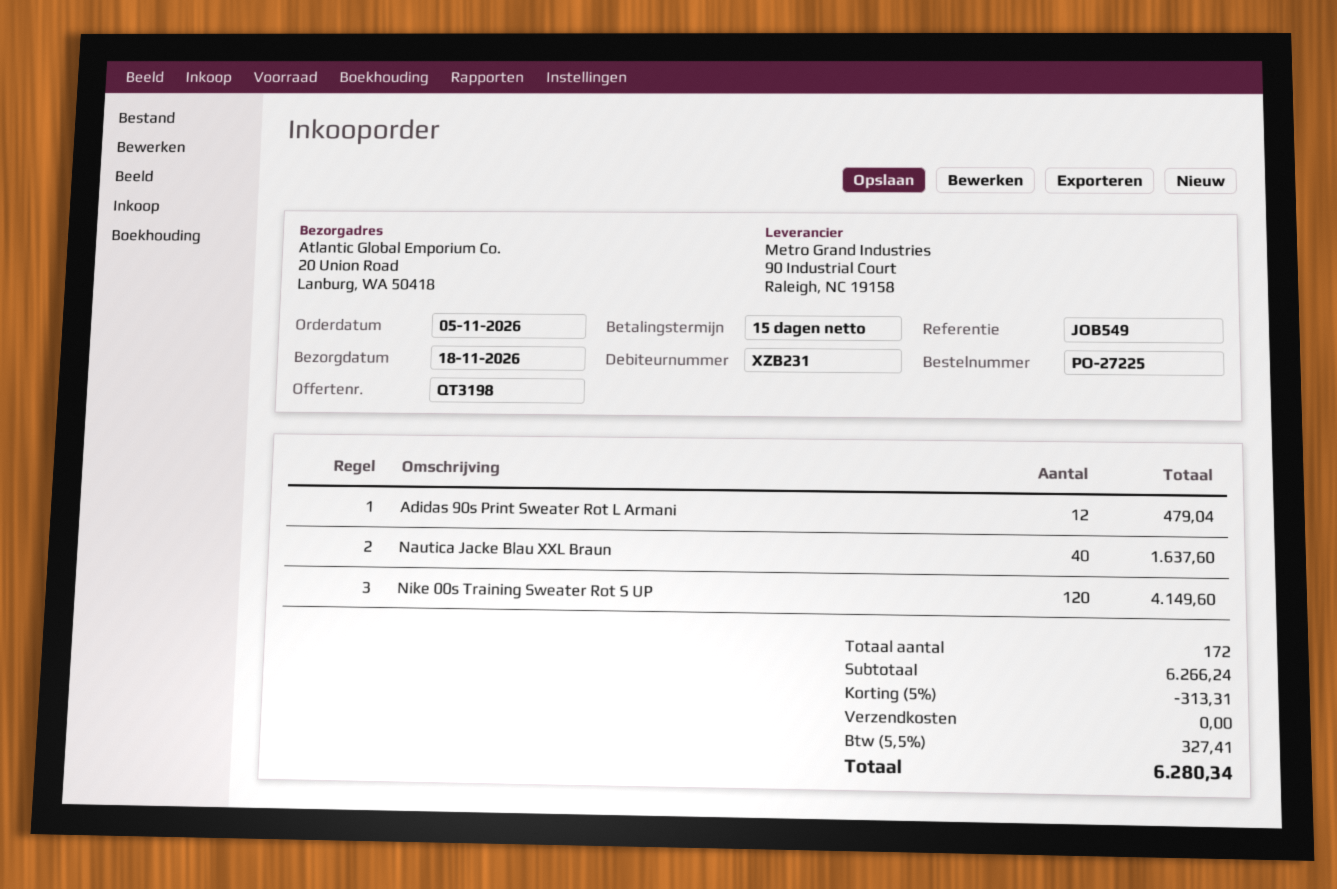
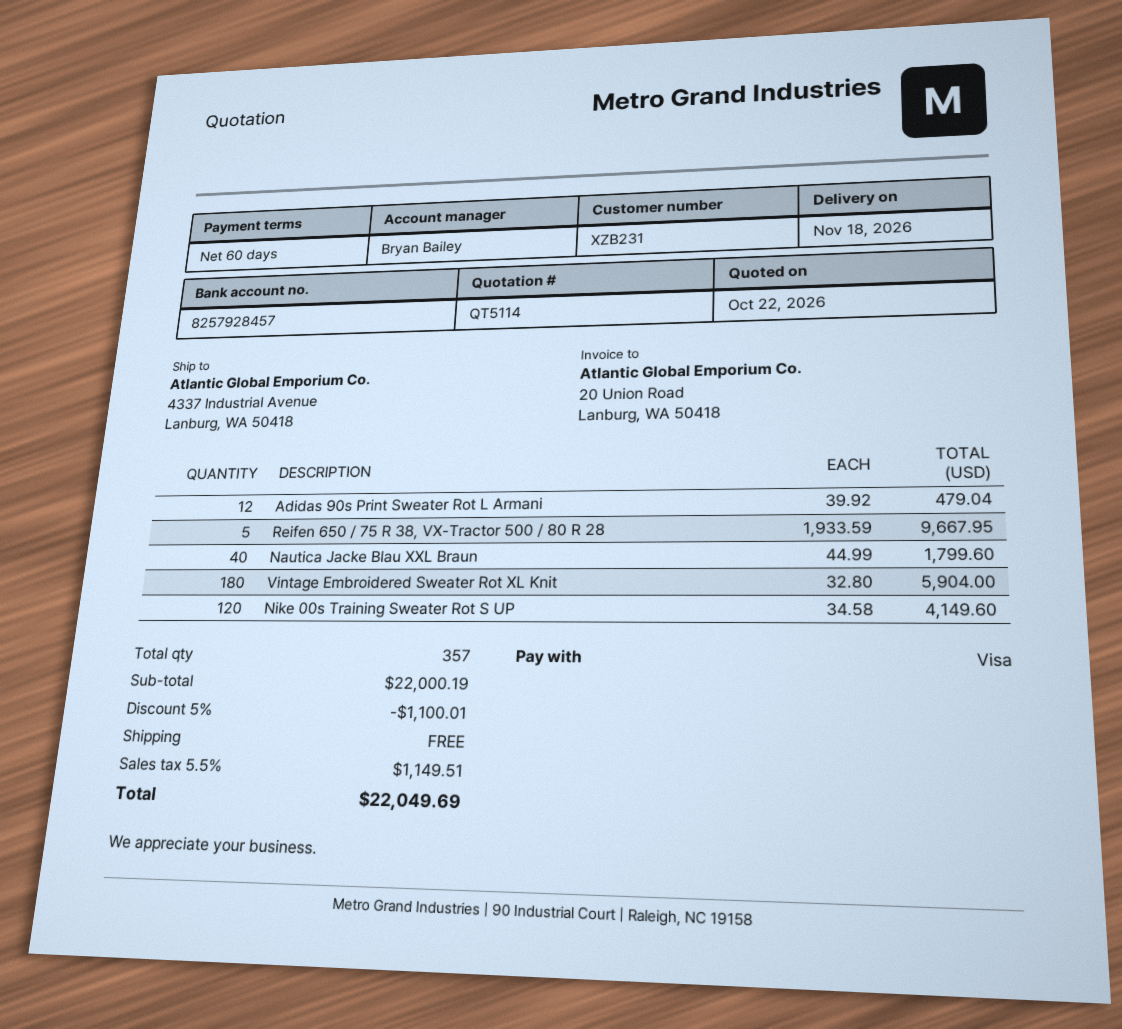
quote number: QT3198 -> QT5114
payment terms: 15 days -> 60 days
ship to: 20 Union Road, Lanburg, WA 50418 -> 4337 Industrial Avenue, Lanburg, WA 50418
Nautica Jacke Blau XXL Braun: 40 for 1637.60 -> 40 for 1799.60
Reifen 650 / 75 R 38, VX-Tractor 500 / 80 R 28: none -> 5 for 9667.95
Vintage Embroidered Sweater Rot XL Knit: none -> 180 for 5904.00
total quantity: 172 -> 357
subtotal: 6266.24 -> 22000.19
discount: 5% = 313.31 -> 5% = 1100.01
tax: 5.5% = 327.41 -> 5.5% = 1149.51
total: 6280.34 -> 22049.69

